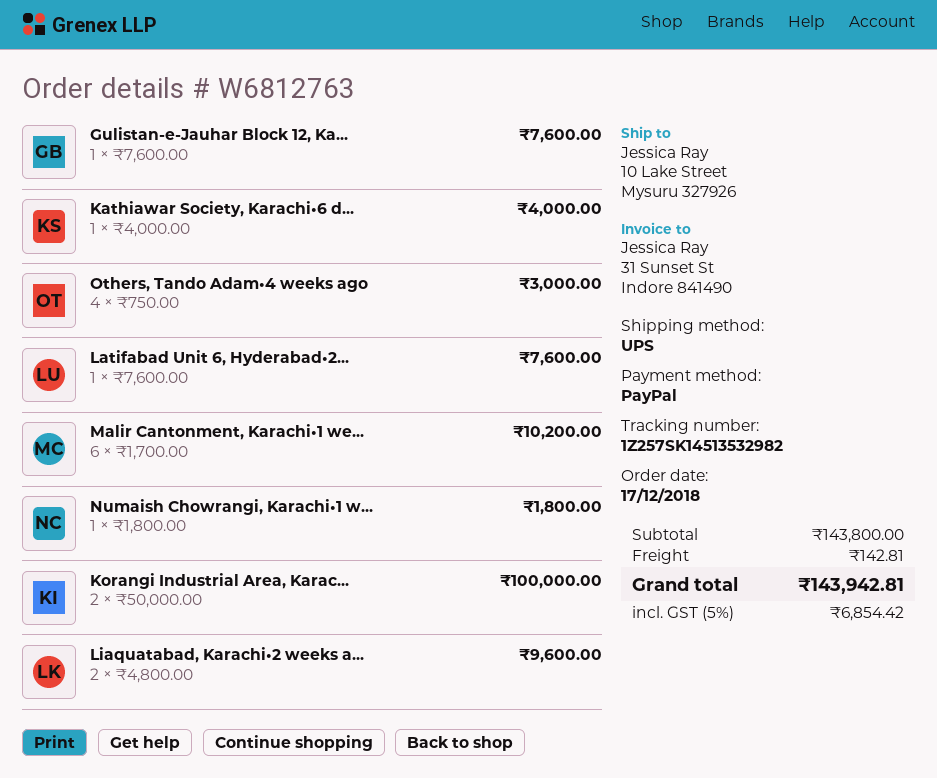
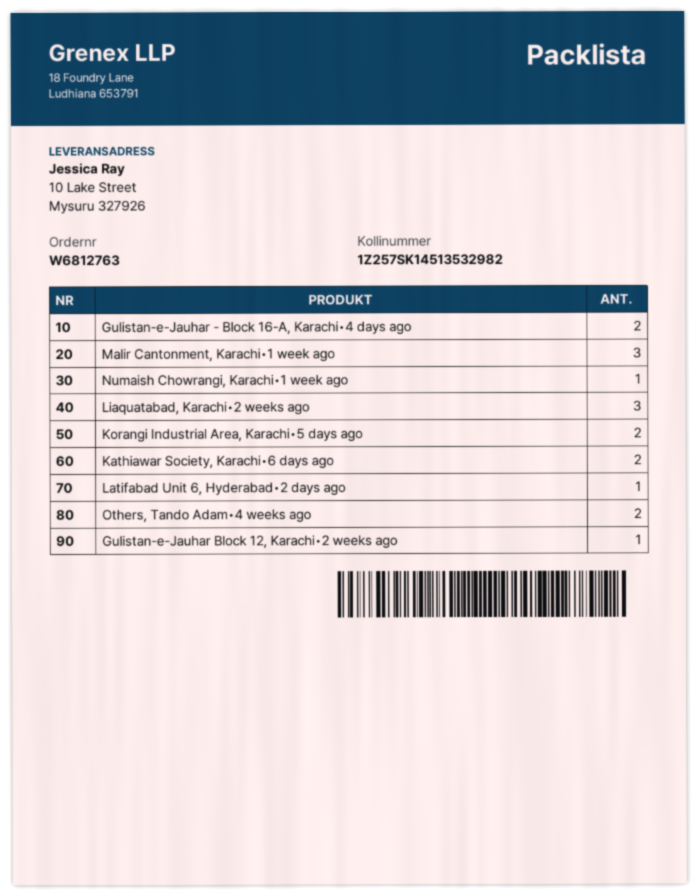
Kathiawar Society, Karachi•6 d...: 1 -> 2
Others, Tando Adam•4 weeks ago: 4 -> 2
Malir Cantonment, Karachi•1 we...: 6 -> 3
Liaquatabad, Karachi•2 weeks a...: 2 -> 3
Gulistan-e-Jauhar - Block 16-A, Karachi•4 days ago: none -> 2

